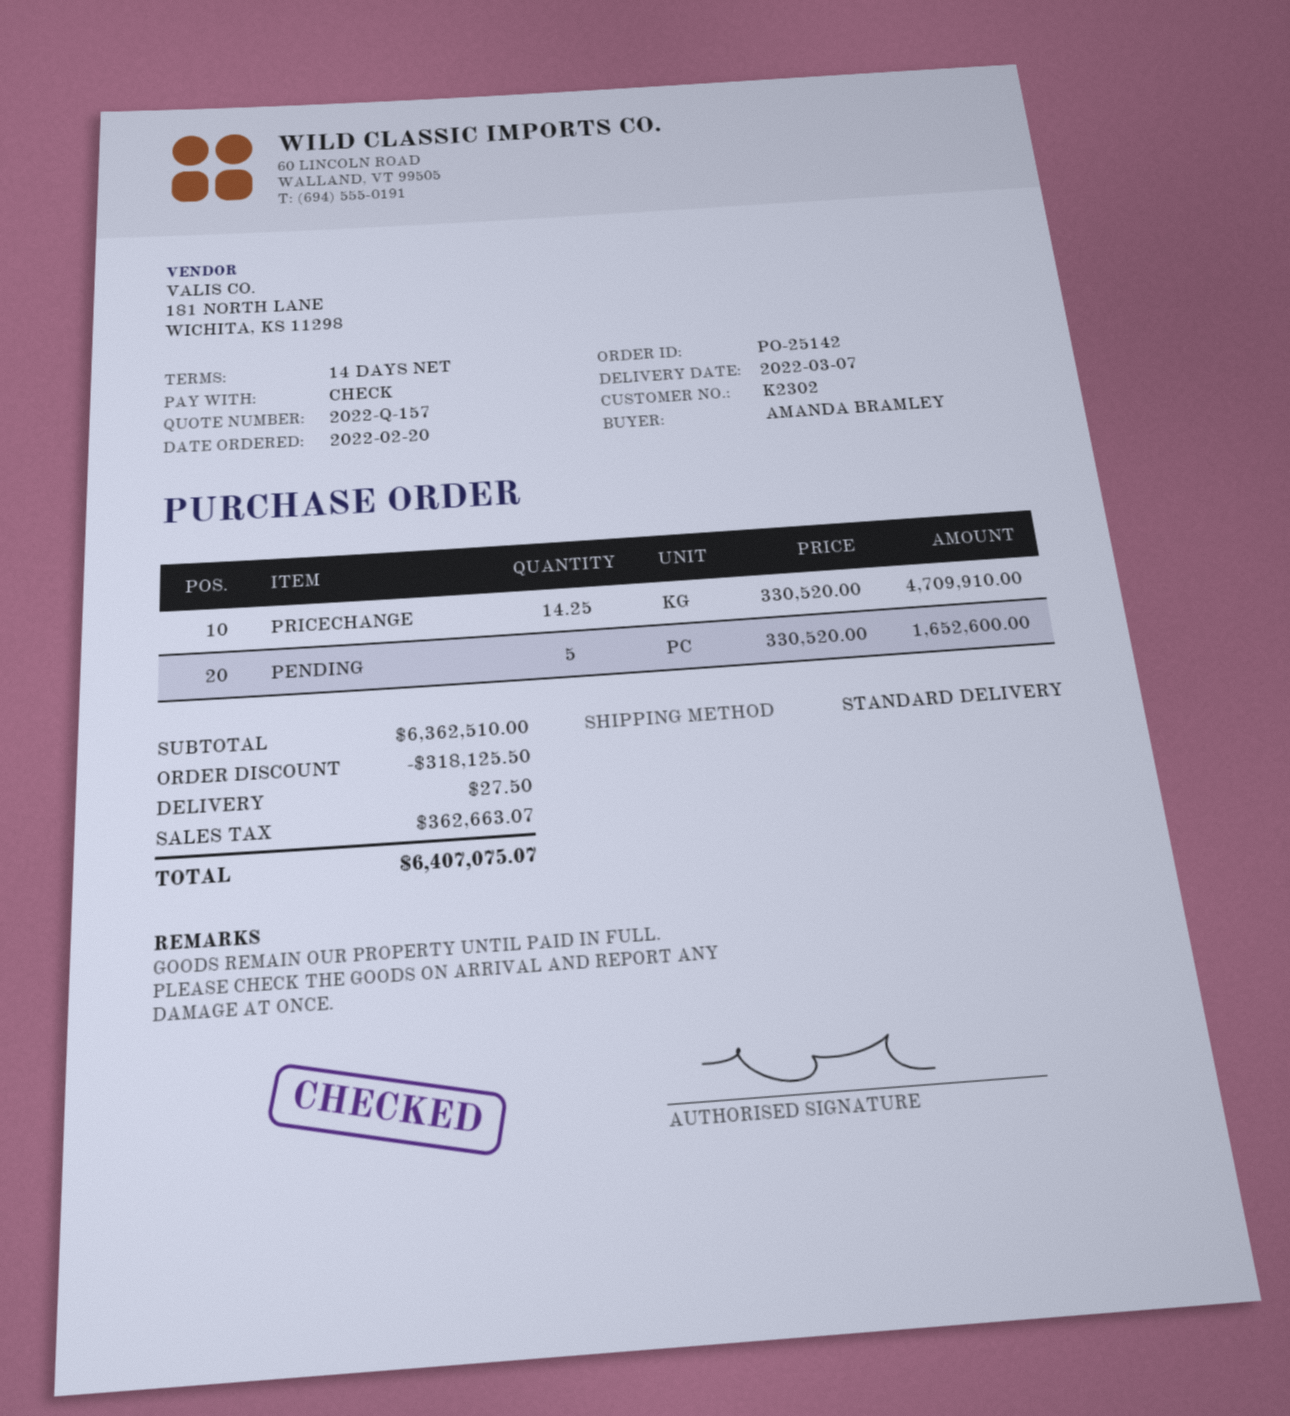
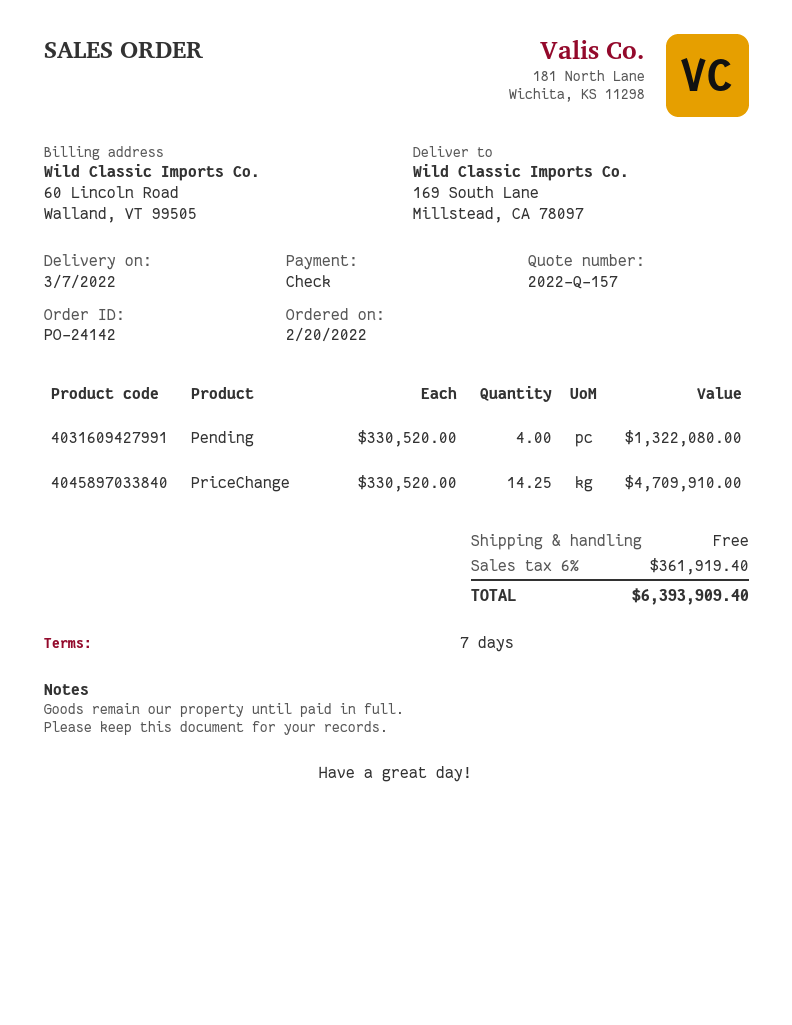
order number: PO-25142 -> PO-24142
payment terms: 14 days -> 7 days
PENDING: 5 x 330520.00 = 1652600.00 -> 4 x 330520.00 = 1322080.00
discount: 318125.50 -> none
shipping: 27.50 -> 0.00
tax: 362663.07 -> 361919.40
total: 6407075.07 -> 6393909.40

